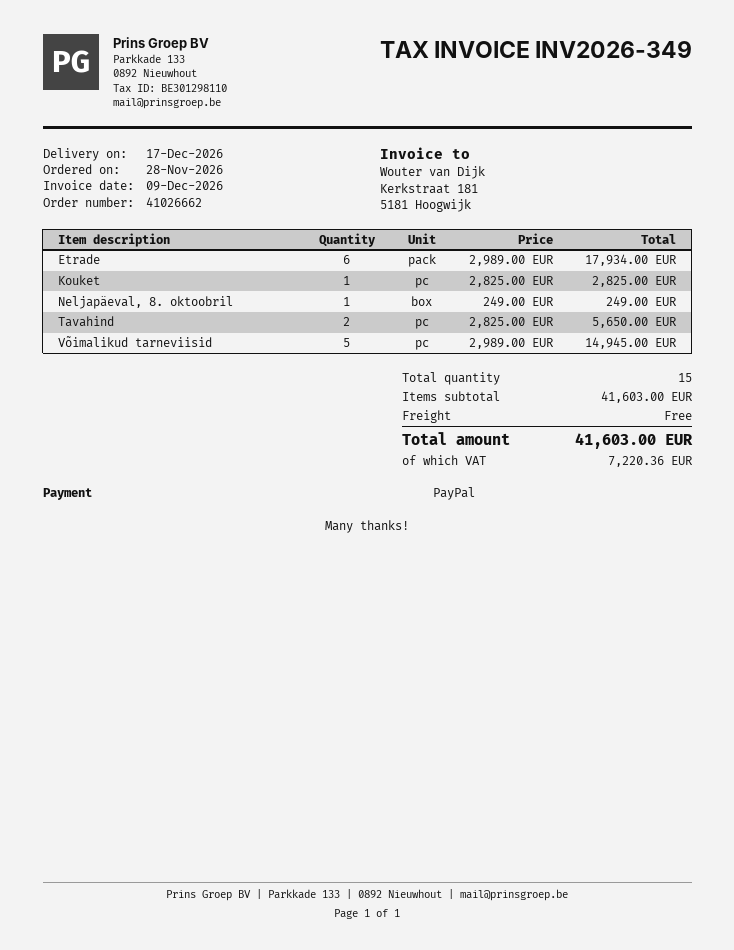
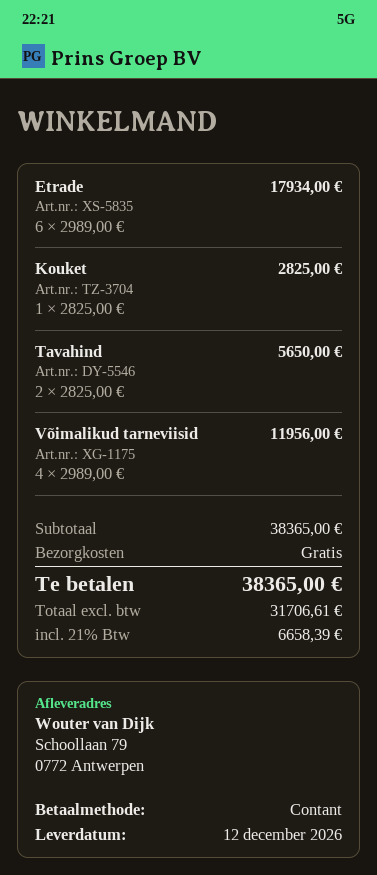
delivery date: 2026-12-17 -> 2026-12-12
payment method: PayPal -> cash
Neljapäeval, 8. oktoobril: 1 x 249.00 = 249.00 -> none
Võimalikud tarneviisid: 5 x 2989.00 = 14945.00 -> 4 x 2989.00 = 11956.00
subtotal: 41603.00 -> 38365.00
tax: 7220.36 -> 6658.39
total: 41603.00 -> 38365.00

